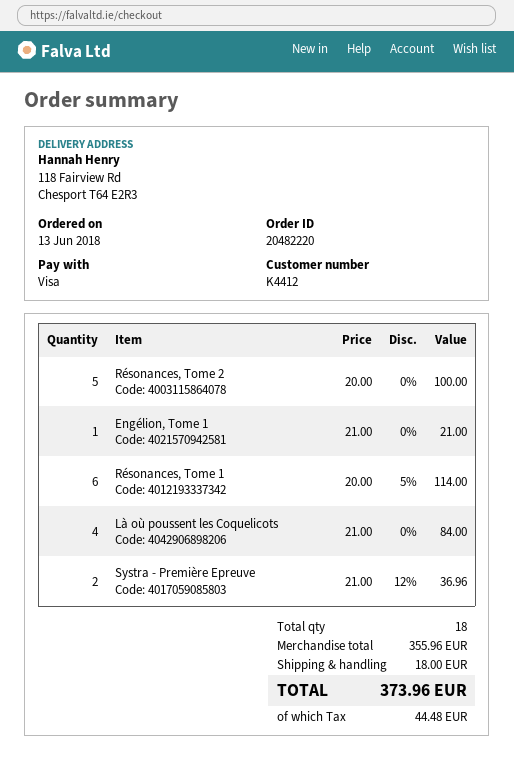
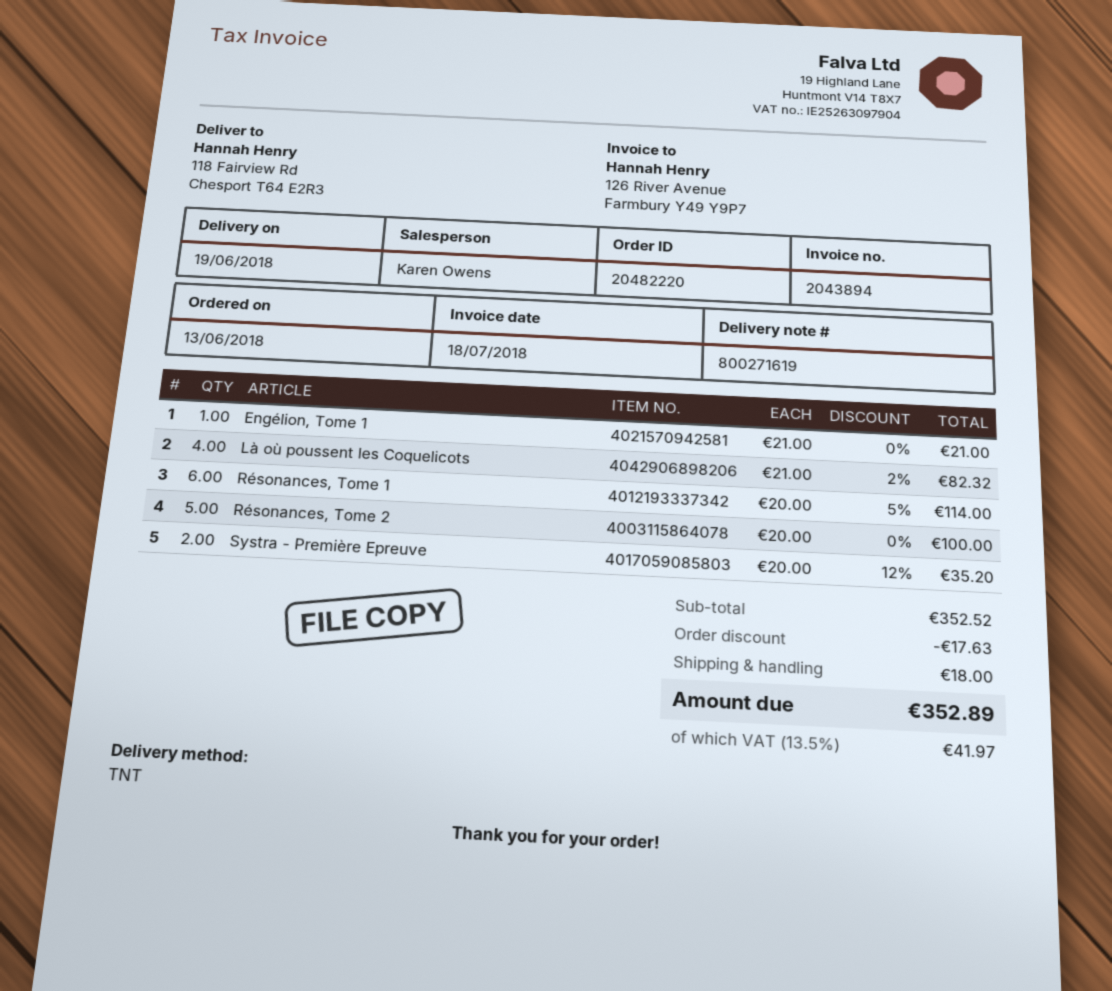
Là où poussent les Coquelicots: 4 x 21.00 = 84.00 -> 4 x 21.00 - 2% = 82.32
Systra - Première Epreuve: 2 x 21.00 - 12% = 36.96 -> 2 x 20.00 - 12% = 35.20
subtotal: 355.96 -> 352.52
discount: none -> 17.63
tax: 44.48 -> 41.97
total: 373.96 -> 352.89

